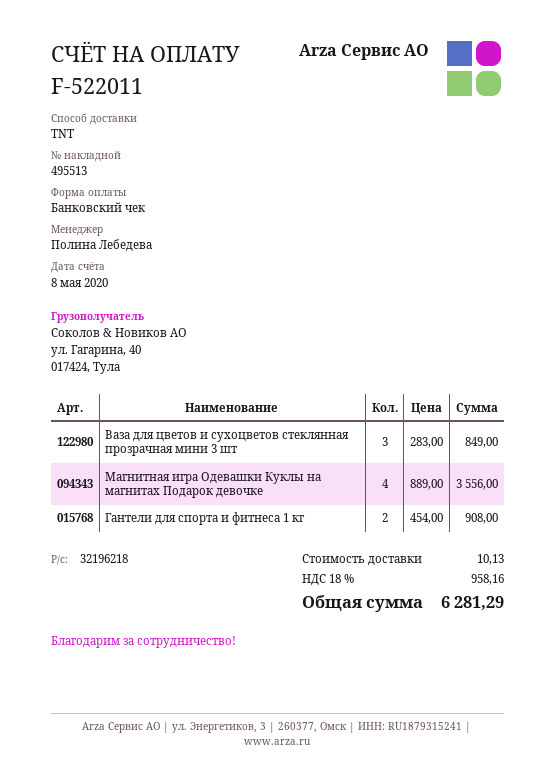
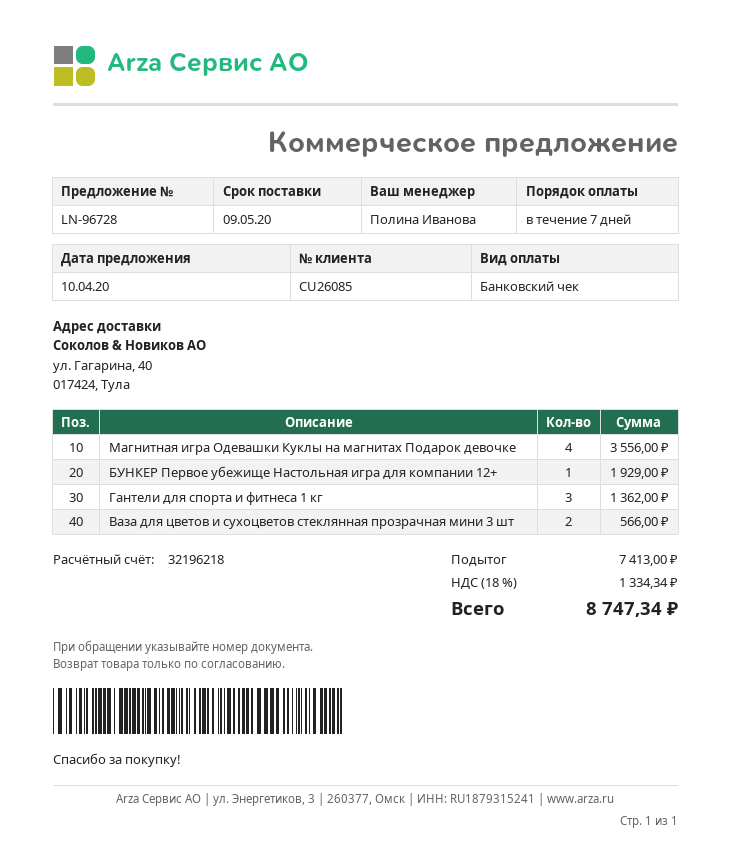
sales rep: Полина Лебедева -> Полина Иванова
Ваза для цветов и сухоцветов стеклянная прозрачная мини 3 шт: 3 for 849.00 -> 2 for 566.00
Гантели для спорта и фитнеса 1 кг: 2 for 908.00 -> 3 for 1362.00
БУНКЕР Первое убежище Настольная игра для компании 12+: none -> 1 for 1929.00
shipping: 10.13 -> none
tax: 18% = 958.16 -> 18% = 1334.34
total: 6281.29 -> 8747.34

